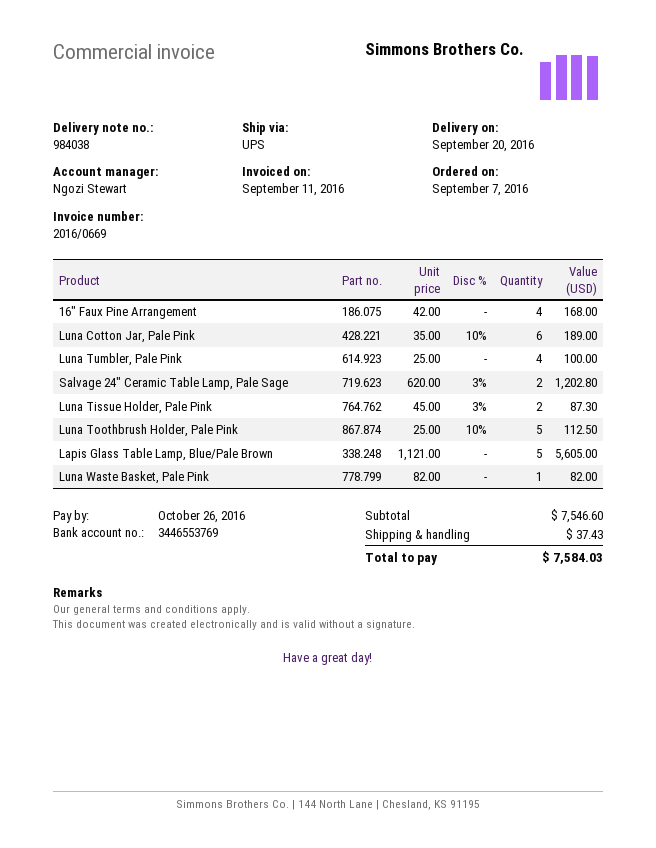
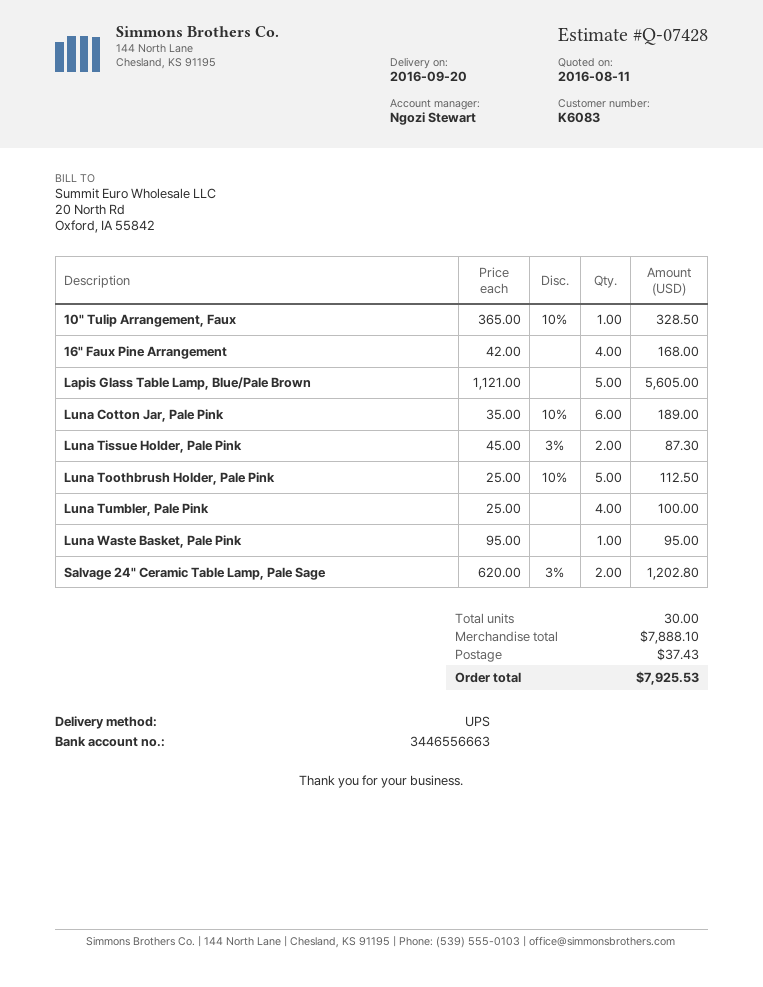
bank account: 3446553769 -> 3446556663
Luna Waste Basket, Pale Pink: 1 x 82.00 = 82.00 -> 1 x 95.00 = 95.00
10" Tulip Arrangement, Faux: none -> 1 x 365.00 - 10% = 328.50
subtotal: 7546.60 -> 7888.10
total: 7584.03 -> 7925.53

